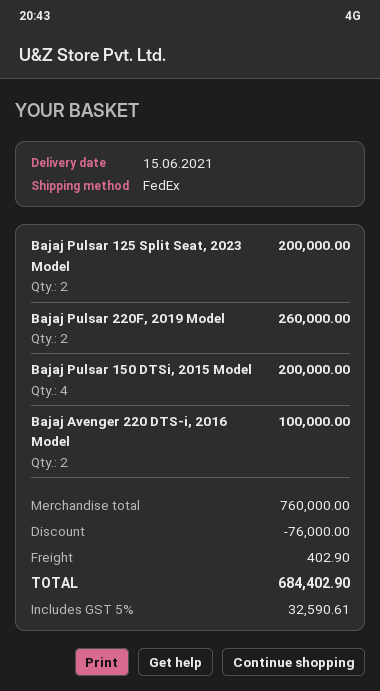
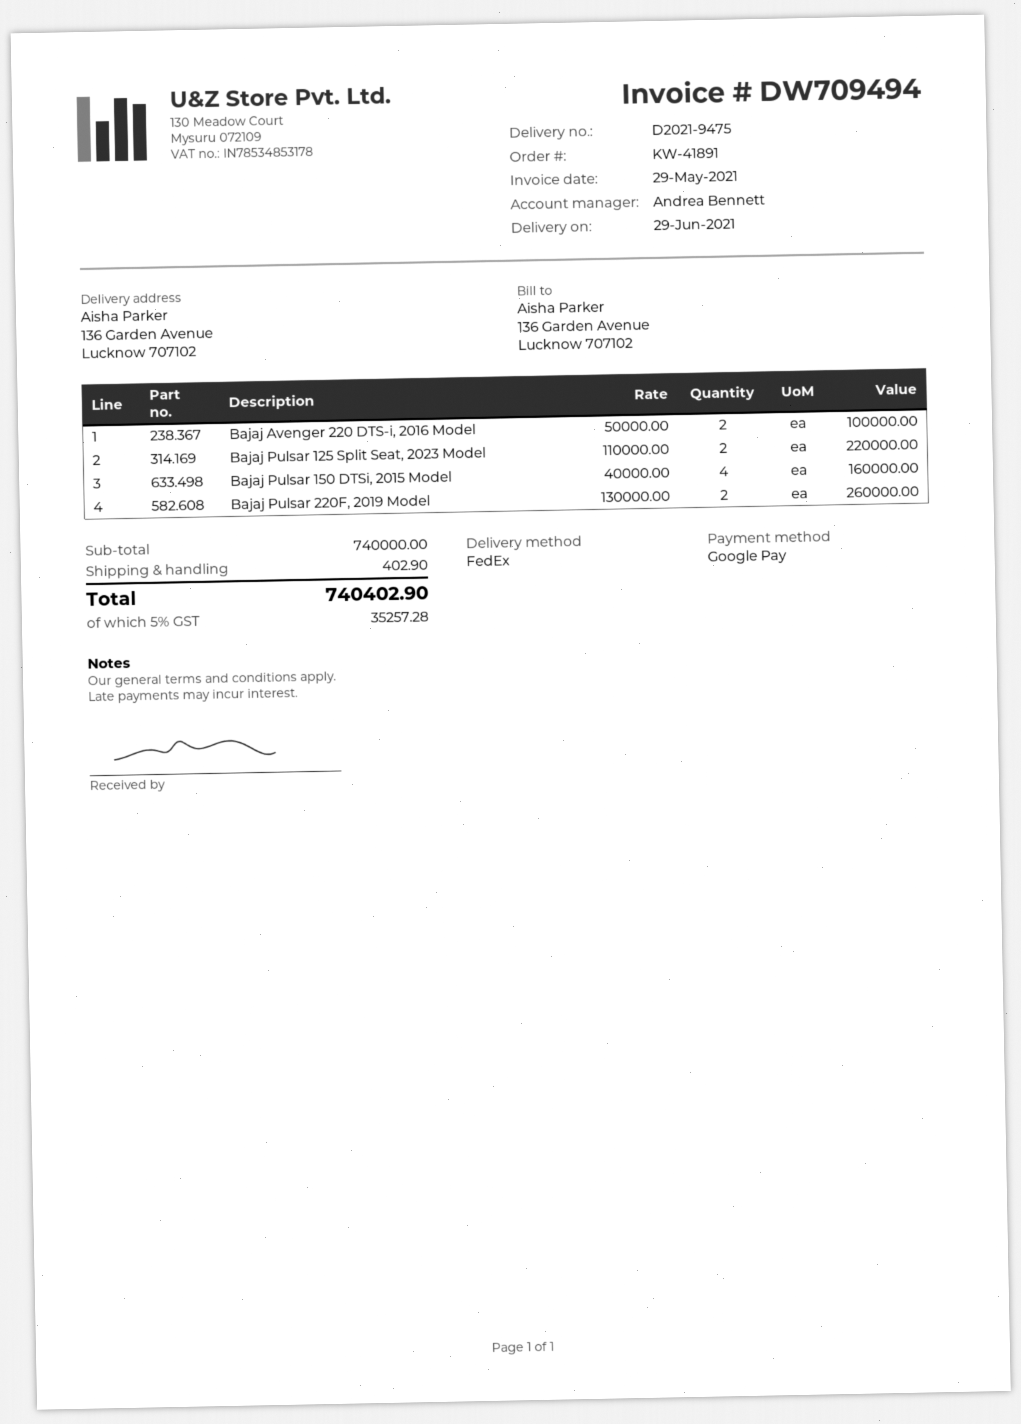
delivery date: 2021-06-15 -> 2021-06-29
Bajaj Pulsar 125 Split Seat, 2023 Model: 2 for 200000.00 -> 2 for 220000.00
Bajaj Pulsar 150 DTSi, 2015 Model: 4 for 200000.00 -> 4 for 160000.00
subtotal: 760000.00 -> 740000.00
discount: 76000.00 -> none
tax: 5% = 32590.61 -> 5% = 35257.28
total: 684402.90 -> 740402.90

